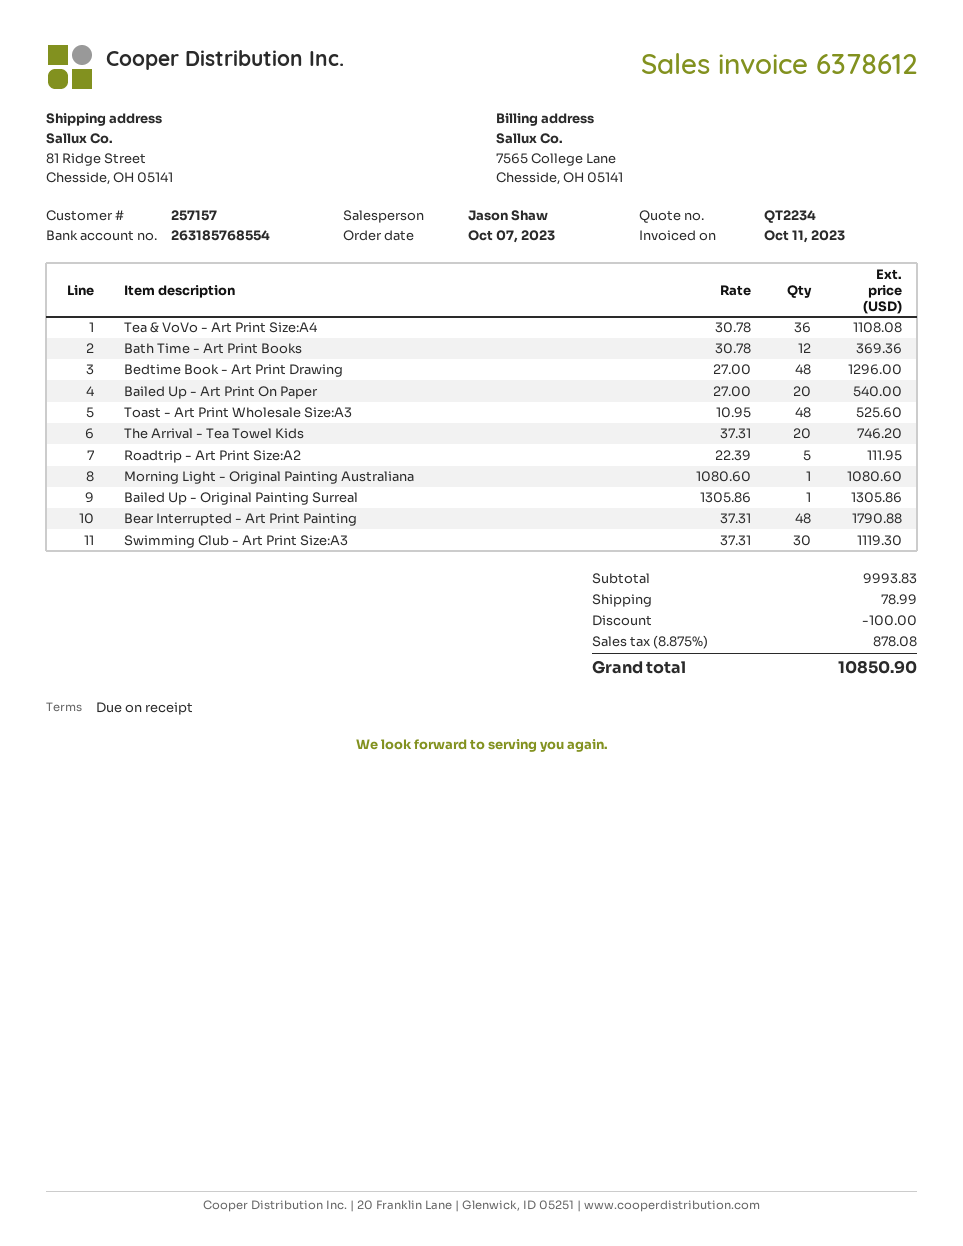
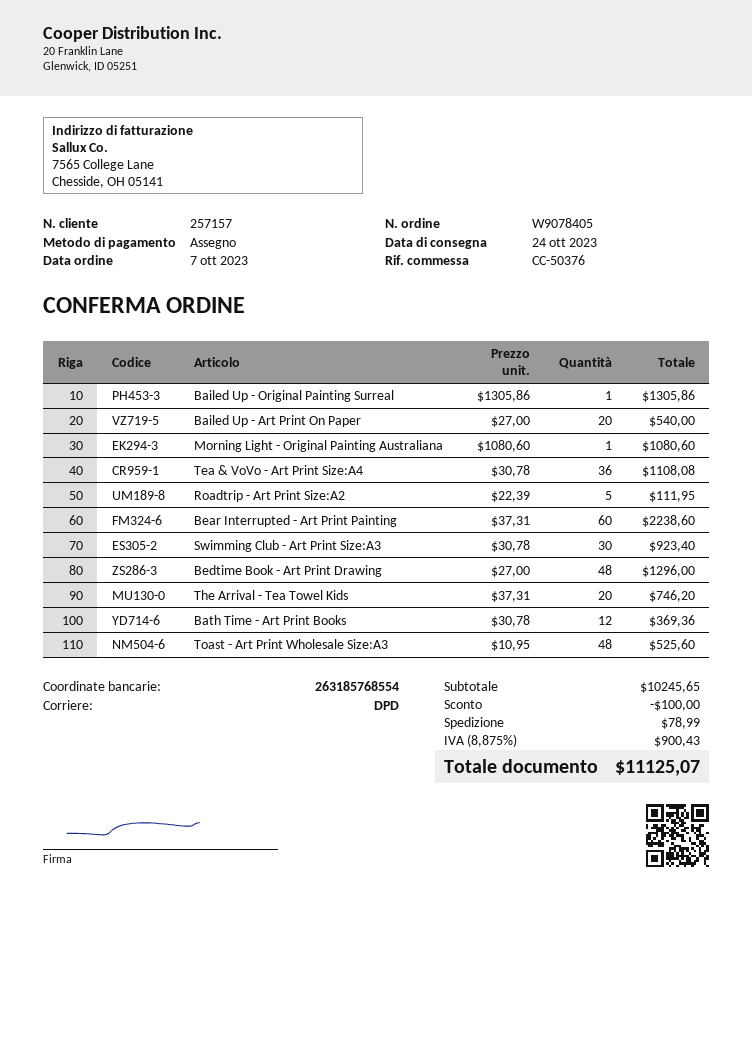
Bear Interrupted - Art Print Painting: 48 x 37.31 = 1790.88 -> 60 x 37.31 = 2238.60
Swimming Club - Art Print Size:A3: 30 x 37.31 = 1119.30 -> 30 x 30.78 = 923.40
subtotal: 9993.83 -> 10245.65
tax: 8.875% = 878.08 -> 8.875% = 900.43
total: 10850.90 -> 11125.07

